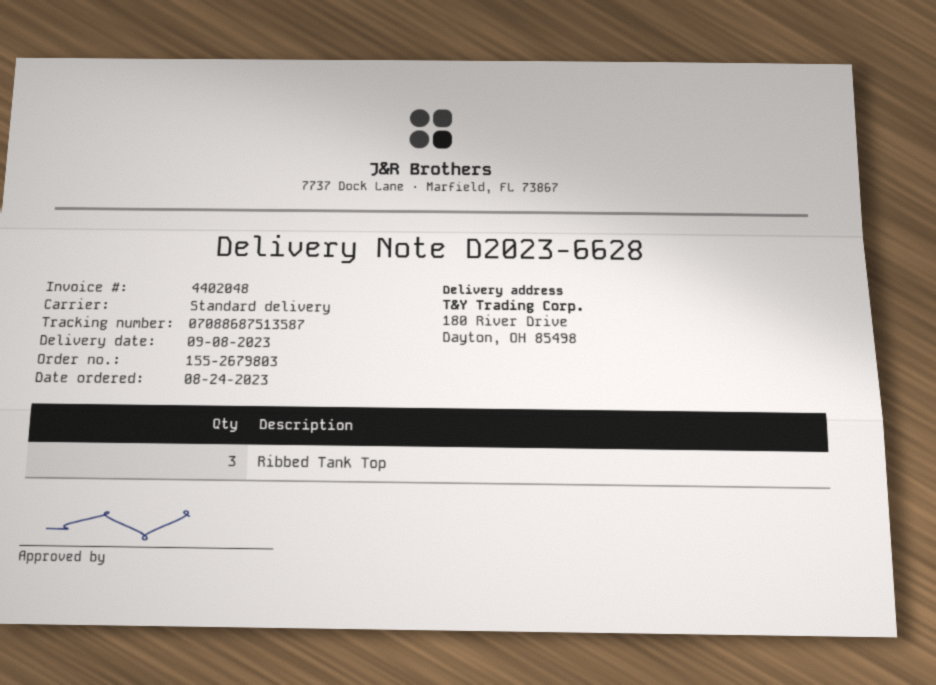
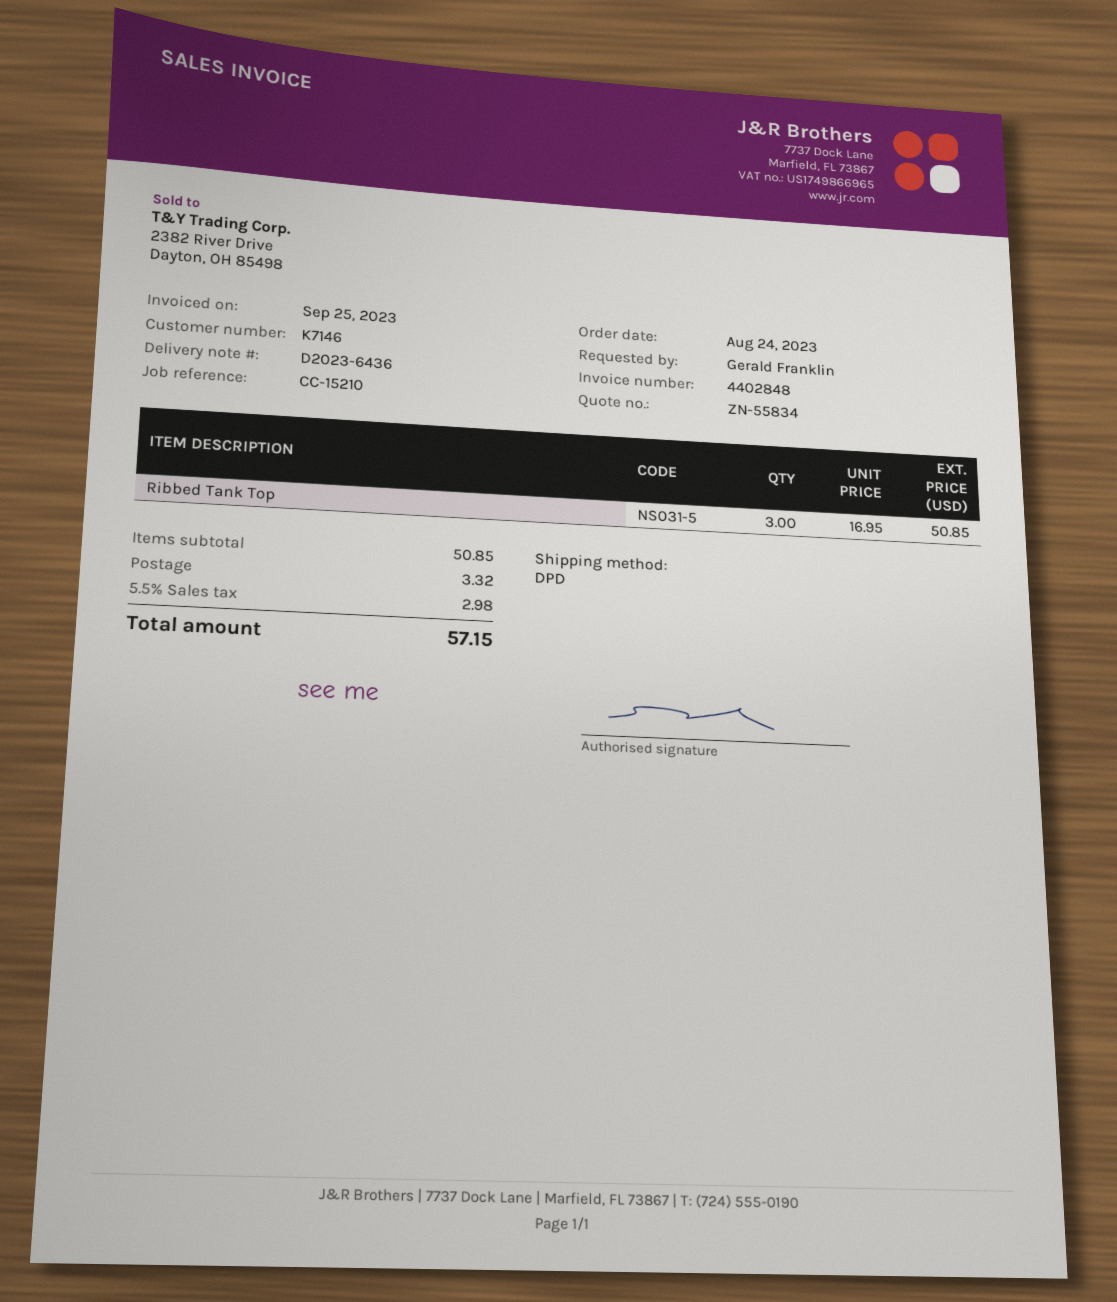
delivery note number: D2023-6628 -> D2023-6436
invoice number: 4402048 -> 4402848
shipping method: standard -> DPD

